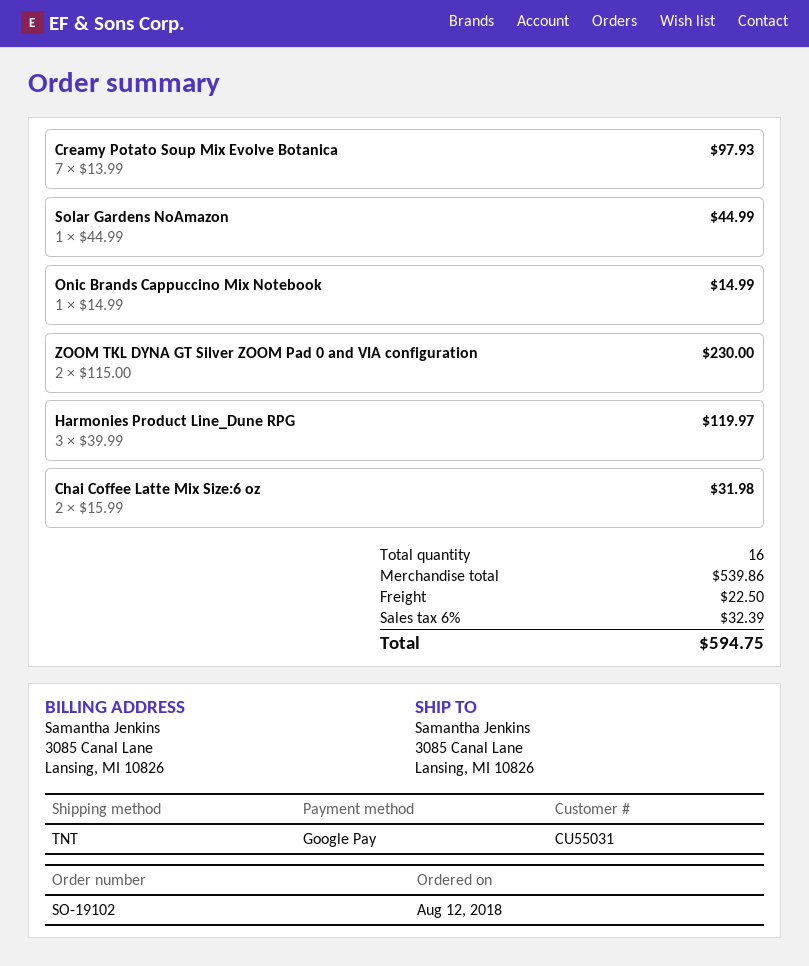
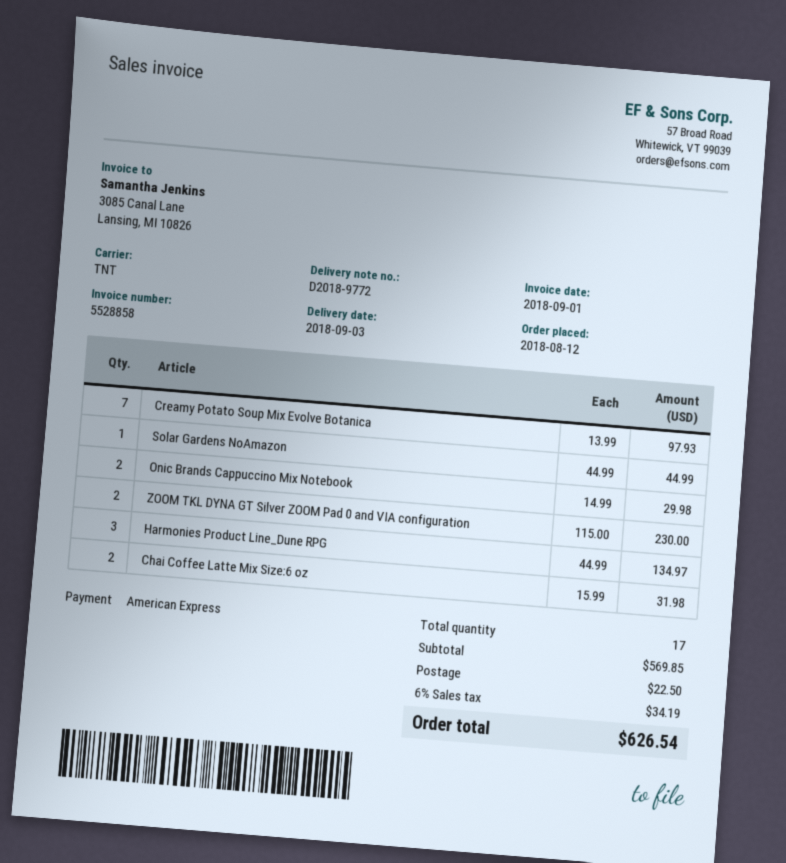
payment method: Google Pay -> American Express
Onic Brands Cappuccino Mix Notebook: 1 x 14.99 = 14.99 -> 2 x 14.99 = 29.98
Harmonies Product Line_Dune RPG: 3 x 39.99 = 119.97 -> 3 x 44.99 = 134.97
total quantity: 16 -> 17
subtotal: 539.86 -> 569.85
tax: 6% = 32.39 -> 6% = 34.19
total: 594.75 -> 626.54

